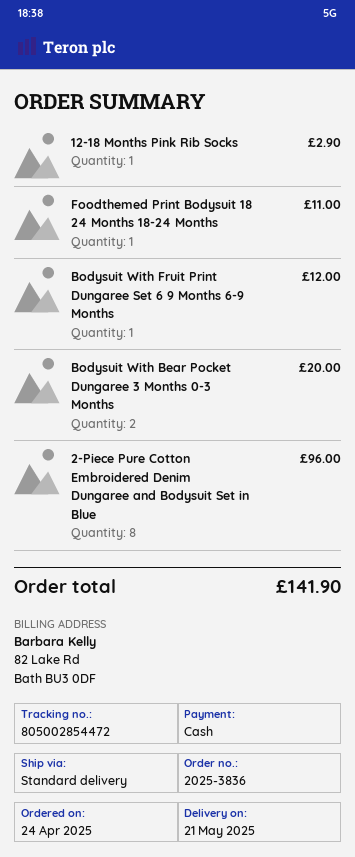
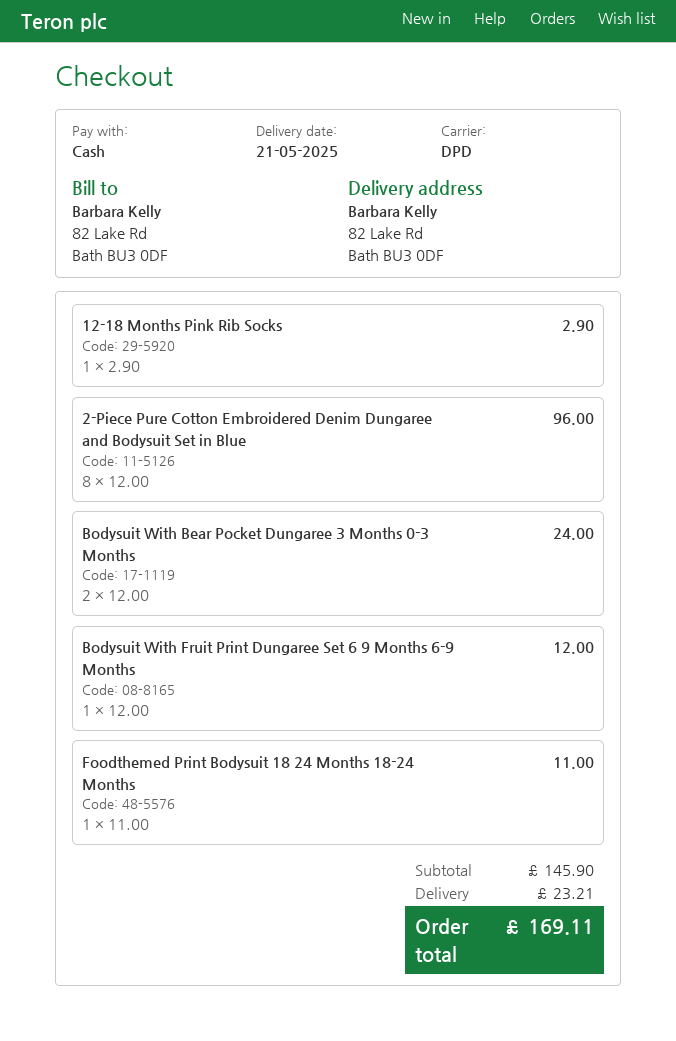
shipping method: standard -> DPD
Bodysuit With Bear Pocket Dungaree 3 Months 0-3 Months: 2 for 20.00 -> 2 for 24.00
shipping: none -> 23.21
total: 141.90 -> 169.11

